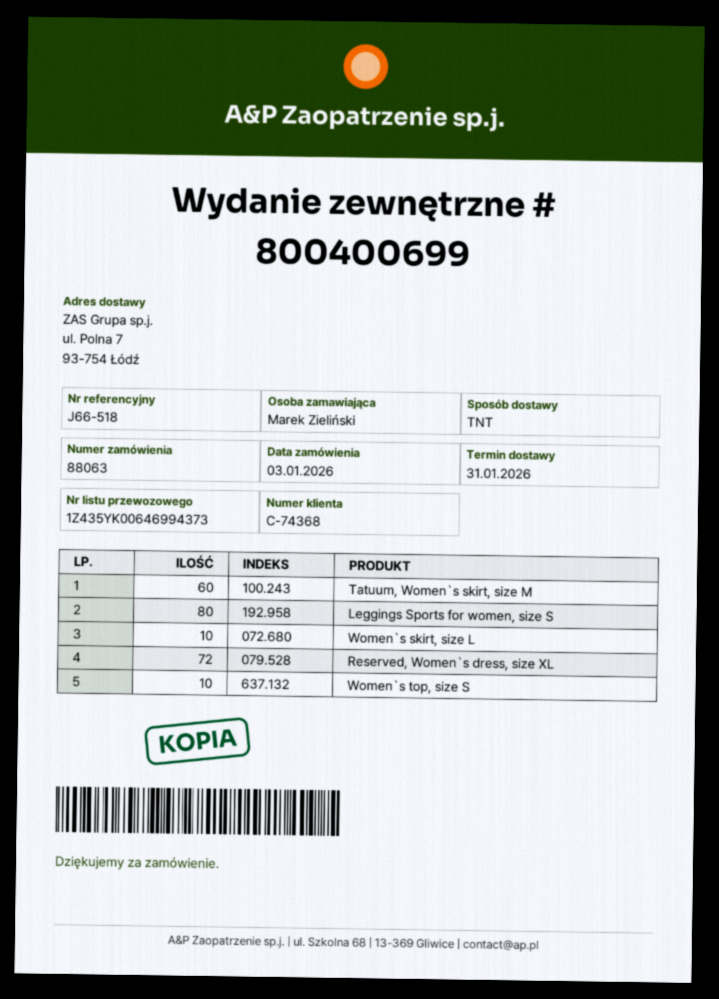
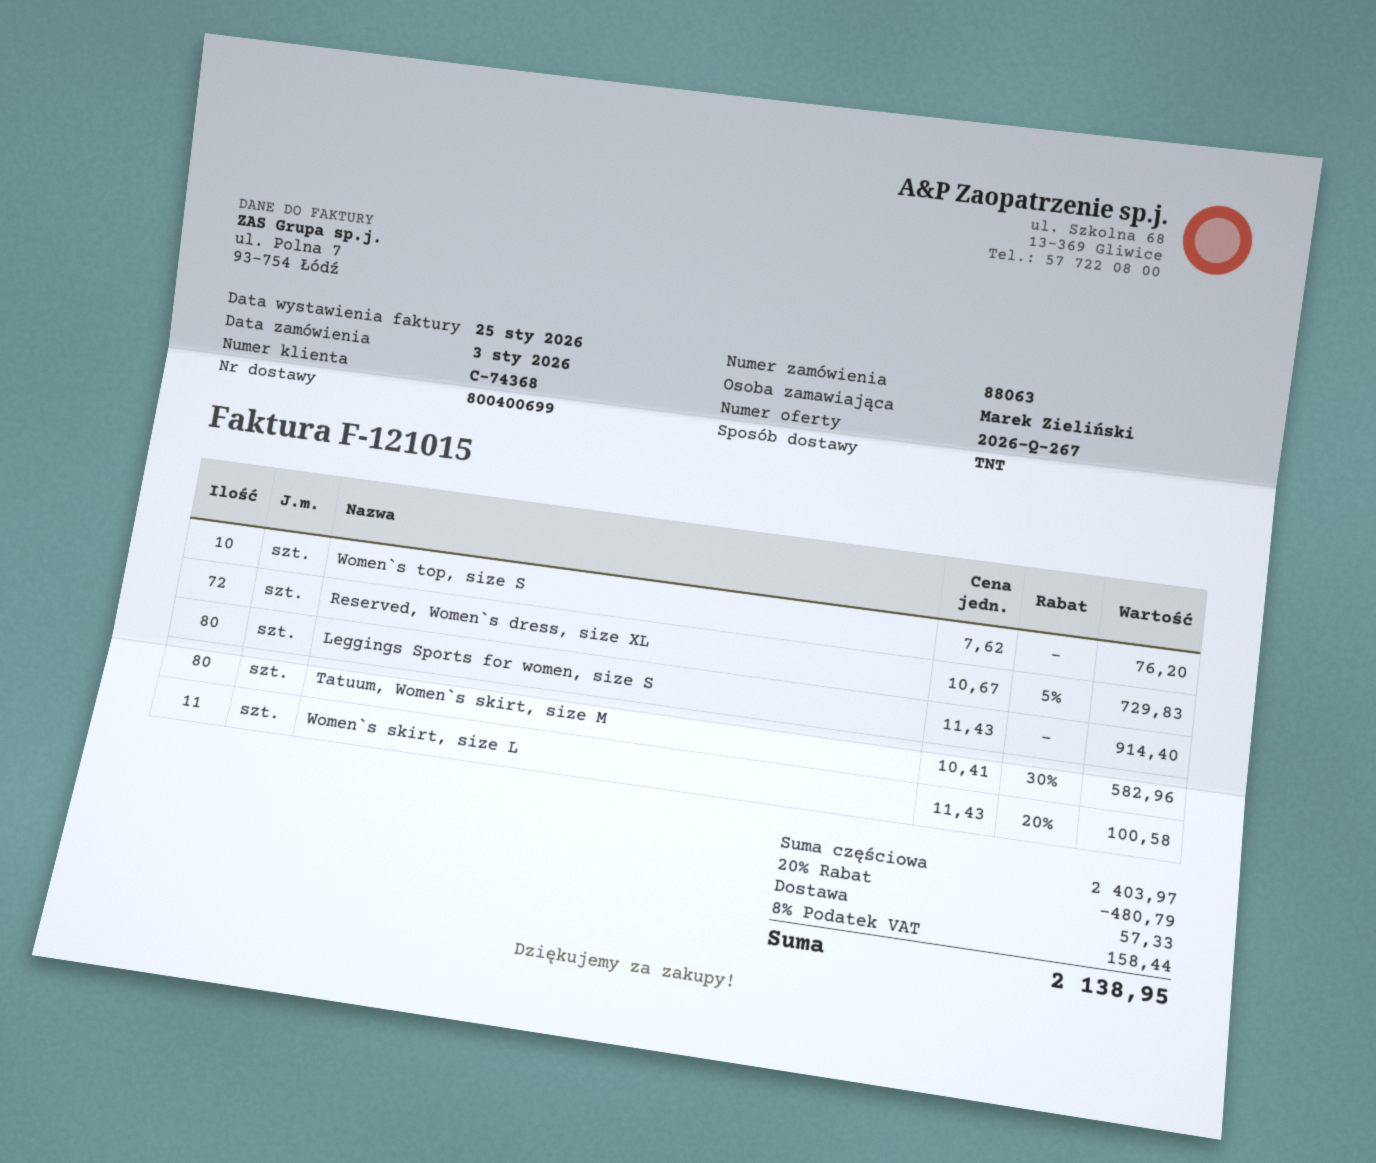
Tatuum, Women`s skirt, size M: 60 -> 80
Women`s skirt, size L: 10 -> 11

